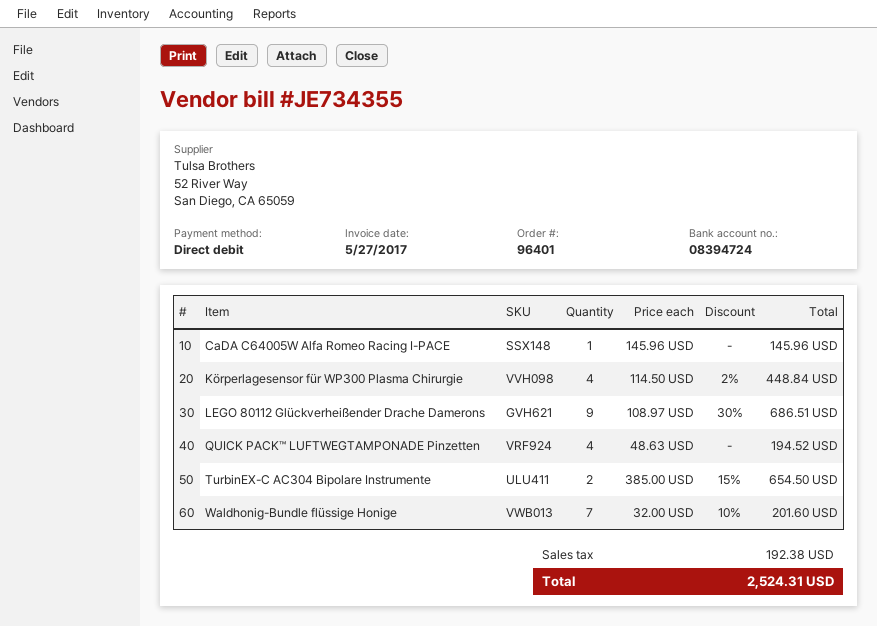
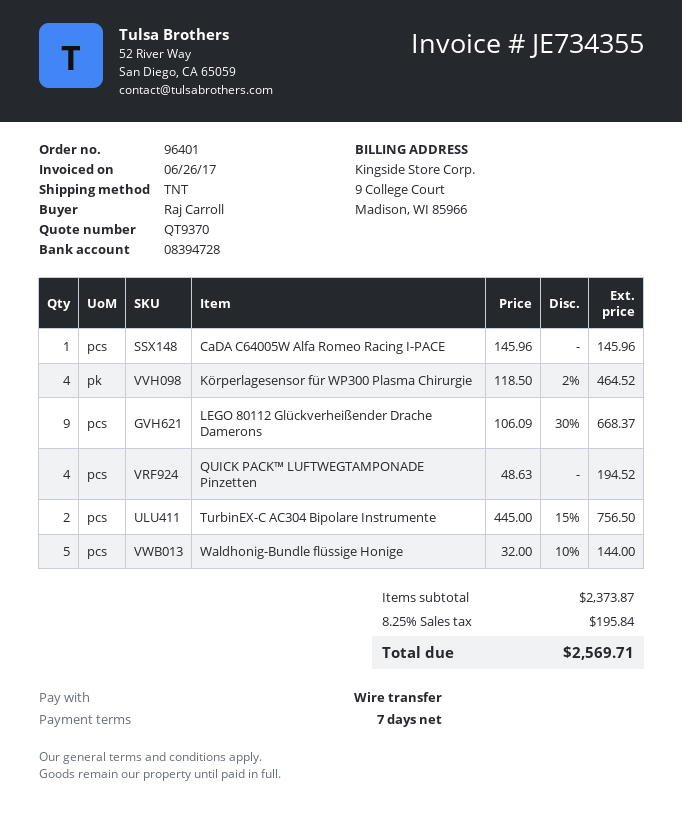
invoice date: 2017-05-27 -> 2017-06-26
payment method: direct debit -> bank transfer
bank account: 08394724 -> 08394728
Körperlagesensor für WP300 Plasma Chirurgie: 4 x 114.50 - 2% = 448.84 -> 4 x 118.50 - 2% = 464.52
LEGO 80112 Glückverheißender Drache Damerons: 9 x 108.97 - 30% = 686.51 -> 9 x 106.09 - 30% = 668.37
TurbinEX-C AC304 Bipolare Instrumente: 2 x 385.00 - 15% = 654.50 -> 2 x 445.00 - 15% = 756.50
Waldhonig-Bundle flüssige Honige: 7 x 32.00 - 10% = 201.60 -> 5 x 32.00 - 10% = 144.00
tax: 192.38 -> 195.84
total: 2524.31 -> 2569.71

